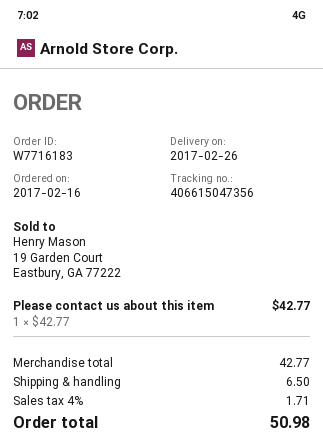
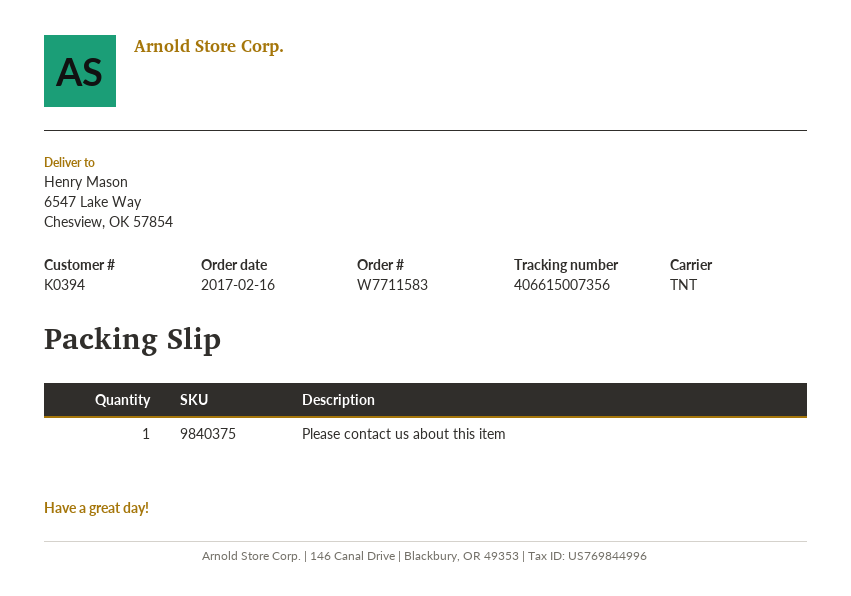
order number: W7716183 -> W7711583
tracking number: 406615047356 -> 406615007356

